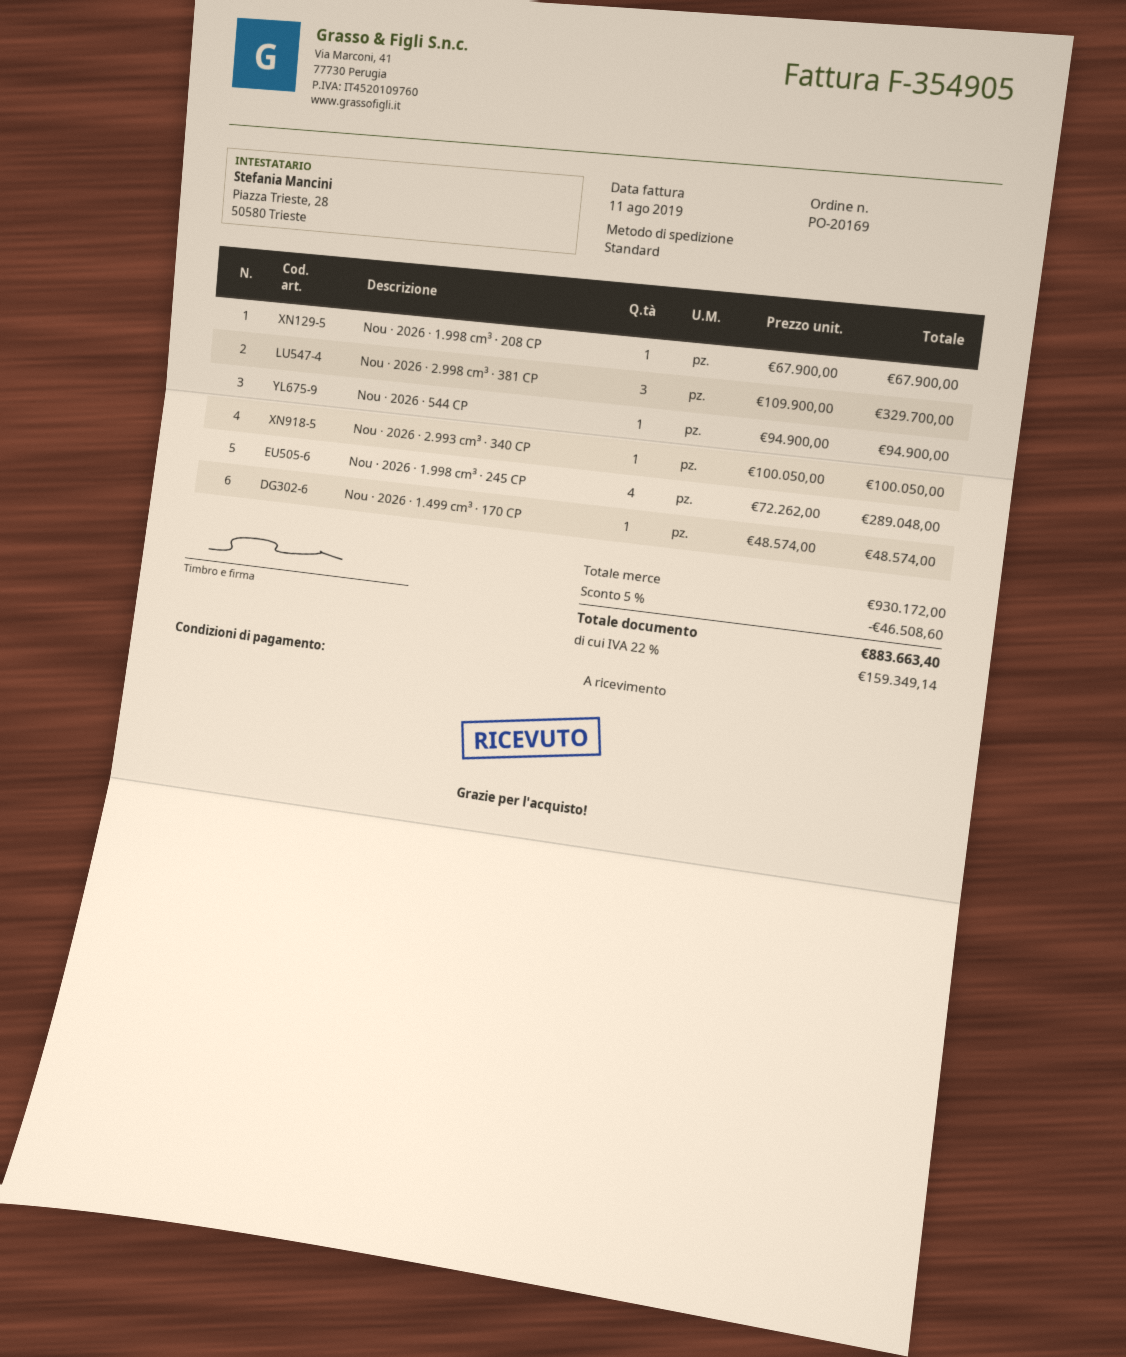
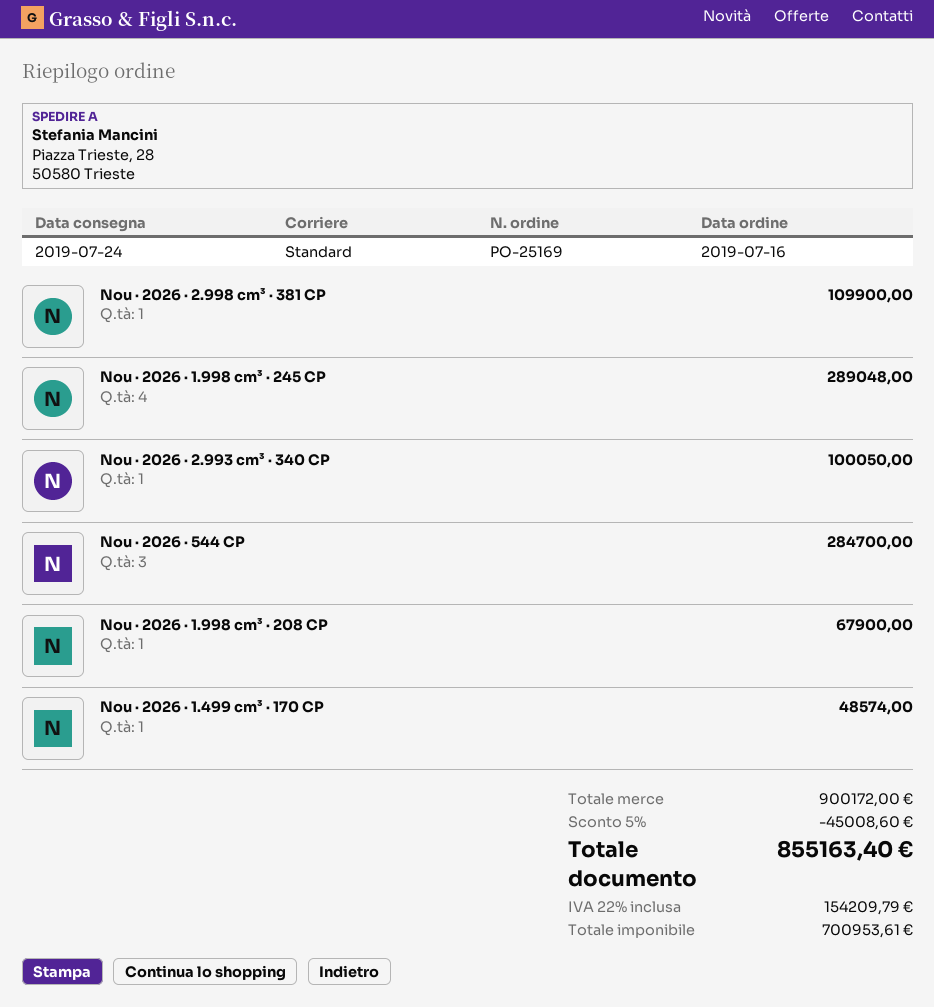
order number: PO-20169 -> PO-25169
Nou · 2026 · 2.998 cm³ · 381 CP: 3 for 329700.00 -> 1 for 109900.00
Nou · 2026 · 544 CP: 1 for 94900.00 -> 3 for 284700.00
subtotal: 930172.00 -> 900172.00
discount: 5% = 46508.60 -> 5% = 45008.60
tax: 22% = 159349.14 -> 22% = 154209.79
total: 883663.40 -> 855163.40

